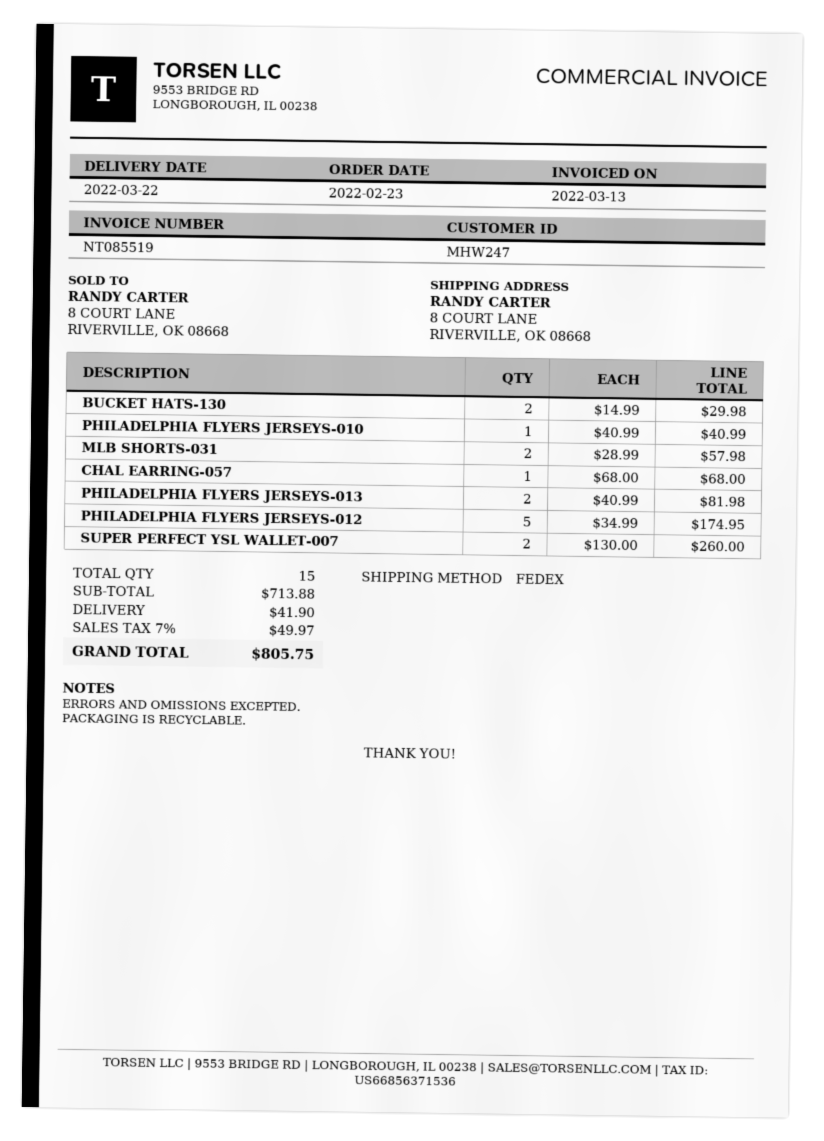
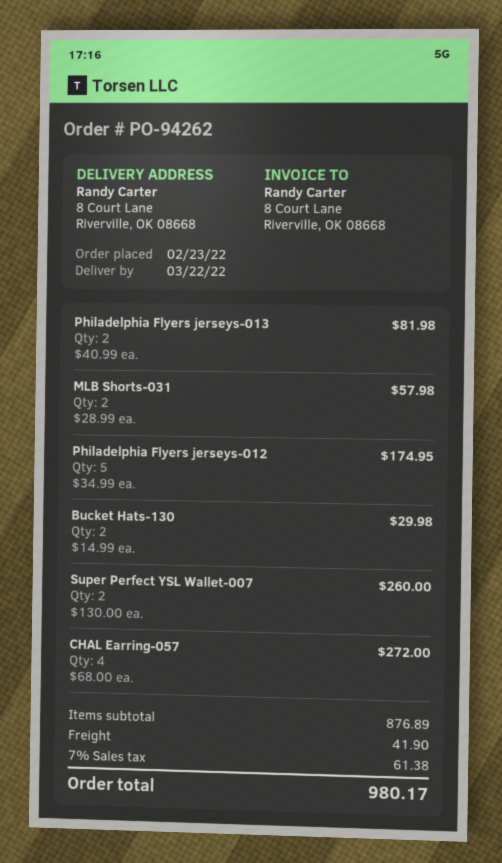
PHILADELPHIA FLYERS JERSEYS-010: 1 x 40.99 = 40.99 -> none
CHAL EARRING-057: 1 x 68.00 = 68.00 -> 4 x 68.00 = 272.00
subtotal: 713.88 -> 876.89
tax: 7% = 49.97 -> 7% = 61.38
total: 805.75 -> 980.17

